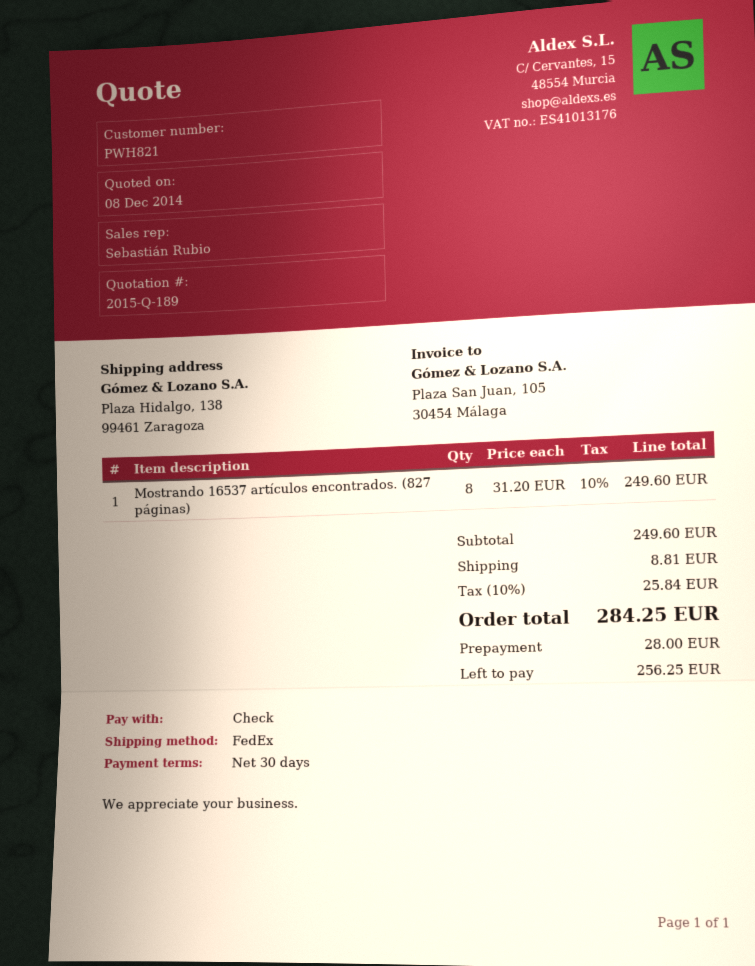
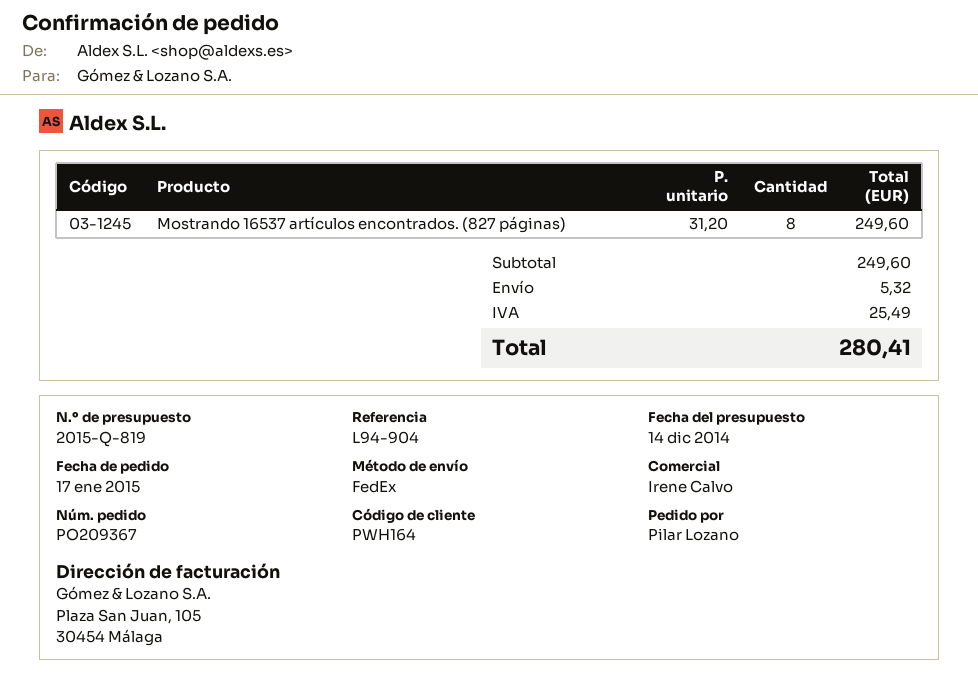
quote number: 2015-Q-189 -> 2015-Q-819
quote date: 2014-12-08 -> 2014-12-14
customer number: PWH821 -> PWH164
sales rep: Sebastián Rubio -> Irene Calvo
shipping: 8.81 -> 5.32
tax: 25.84 -> 25.49
total: 284.25 -> 280.41

